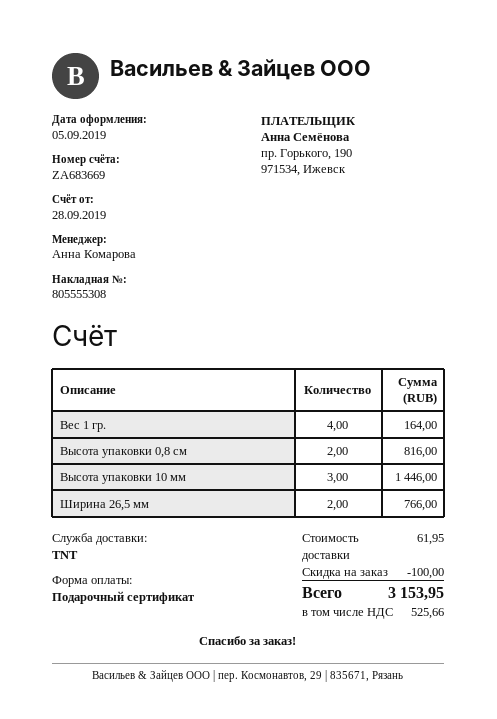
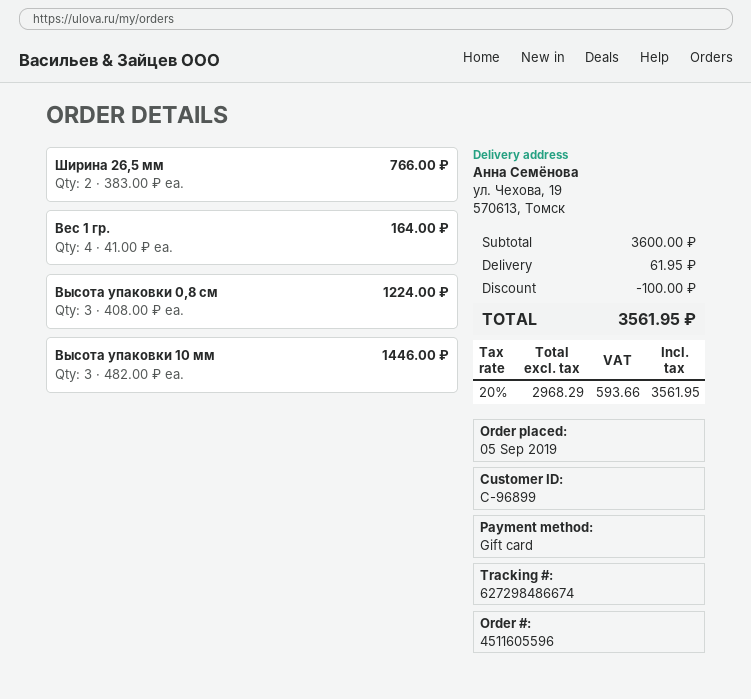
Высота упаковки 0,8 см: 2 for 816.00 -> 3 for 1224.00
tax: 525.66 -> 593.66
total: 3153.95 -> 3561.95

